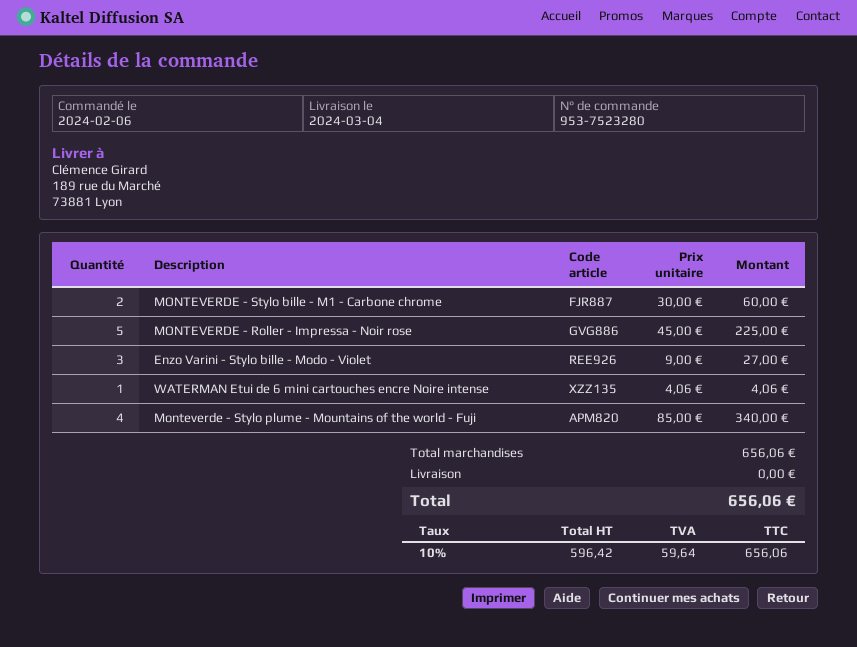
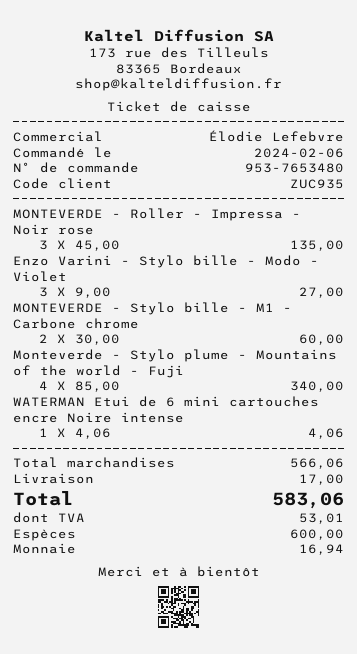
order number: 953-7523280 -> 953-7653480
MONTEVERDE - Roller - Impressa - Noir rose: 5 x 45.00 = 225.00 -> 3 x 45.00 = 135.00
subtotal: 656.06 -> 566.06
shipping: 0.00 -> 17.00
tax: 59.64 -> 53.01
total: 656.06 -> 583.06

